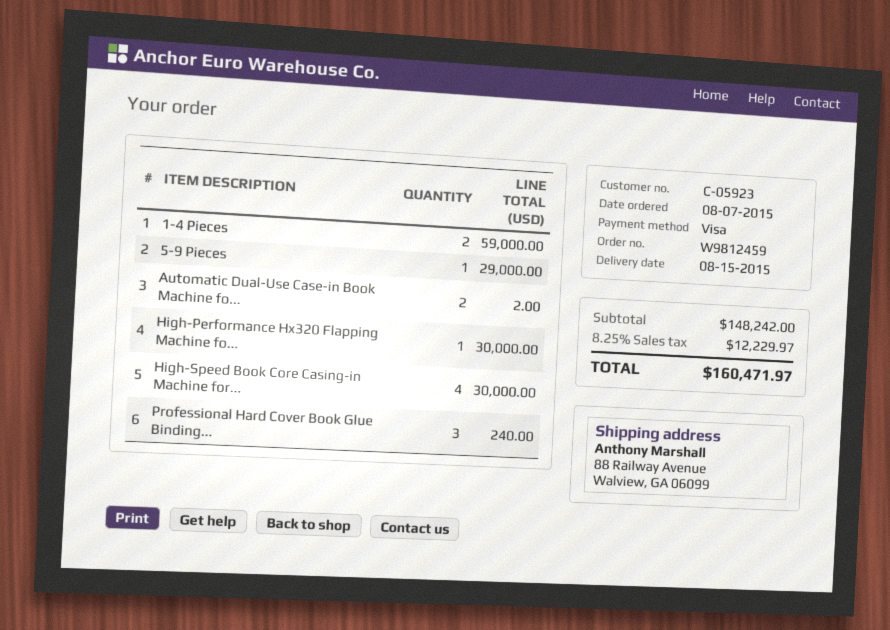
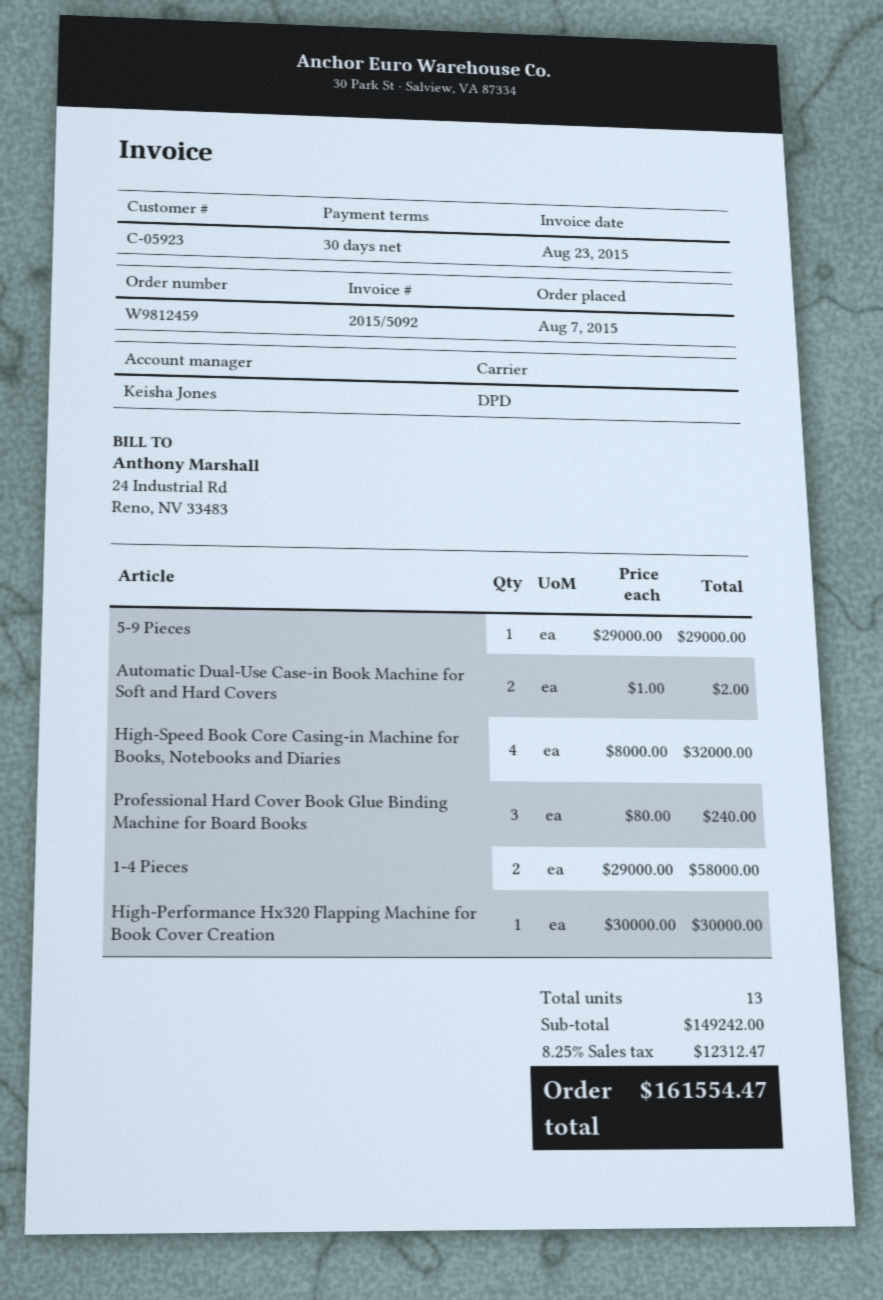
1-4 Pieces: 2 for 59000.00 -> 2 for 58000.00
High-Speed Book Core Casing-in Machine for...: 4 for 30000.00 -> 4 for 32000.00
subtotal: 148242.00 -> 149242.00
tax: 8.25% = 12229.97 -> 8.25% = 12312.47
total: 160471.97 -> 161554.47

